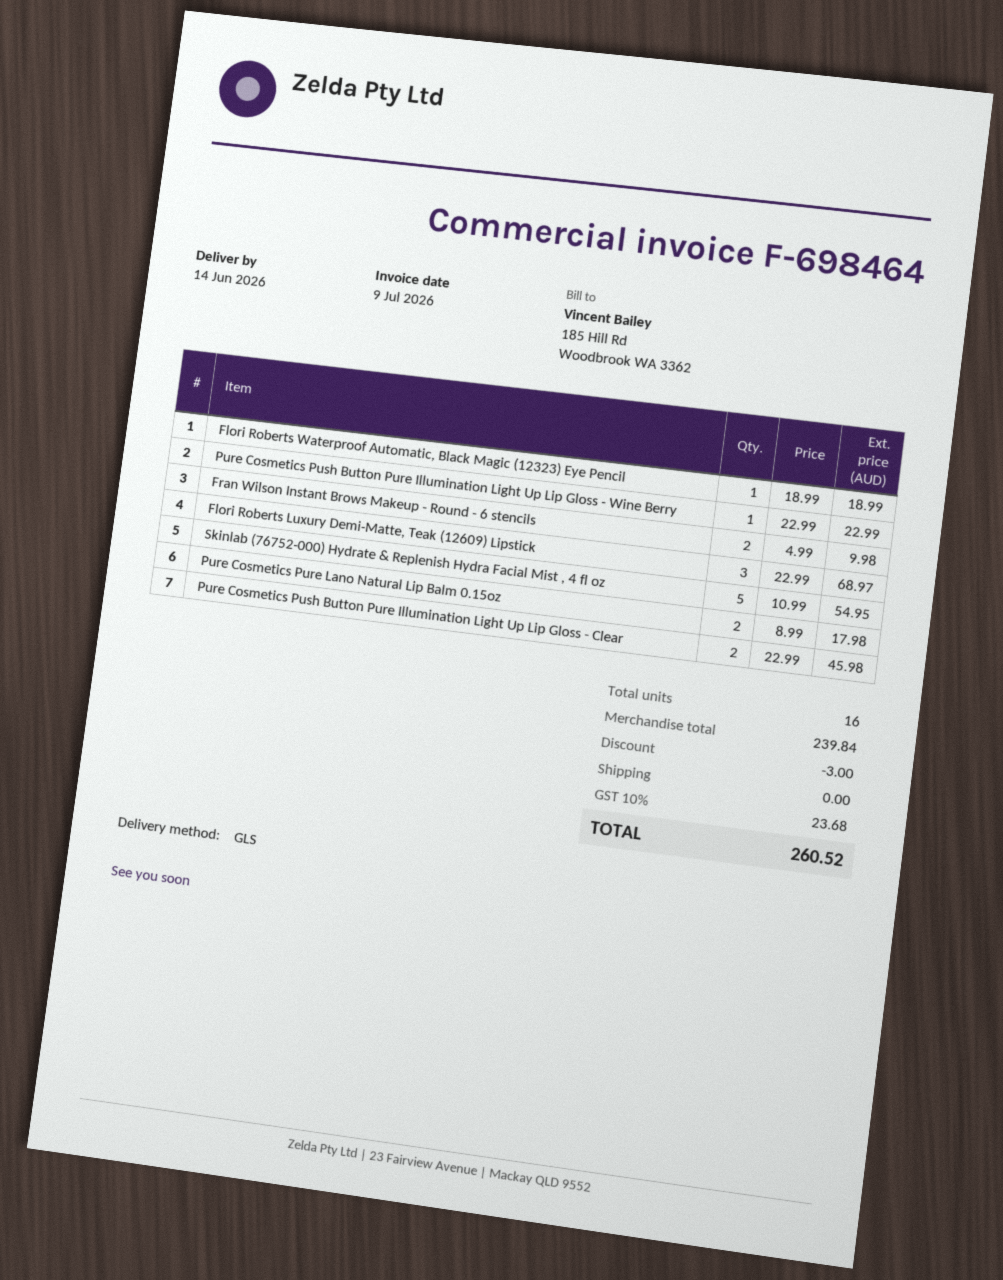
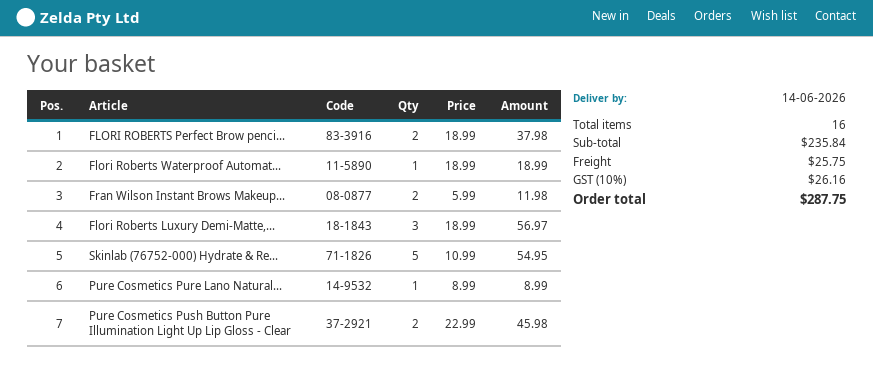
Pure Cosmetics Push Button Pure Illumination Light Up Lip Gloss - Wine Berry: 1 x 22.99 = 22.99 -> none
Fran Wilson Instant Brows Makeup - Round - 6 stencils: 2 x 4.99 = 9.98 -> 2 x 5.99 = 11.98
Flori Roberts Luxury Demi-Matte, Teak (12609) Lipstick: 3 x 22.99 = 68.97 -> 3 x 18.99 = 56.97
Pure Cosmetics Pure Lano Natural Lip Balm 0.15oz: 2 x 8.99 = 17.98 -> 1 x 8.99 = 8.99
FLORI ROBERTS Perfect Brow penci...: none -> 2 x 18.99 = 37.98
subtotal: 239.84 -> 235.84
discount: 3.00 -> none
shipping: 0.00 -> 25.75
tax: 10% = 23.68 -> 10% = 26.16
total: 260.52 -> 287.75

